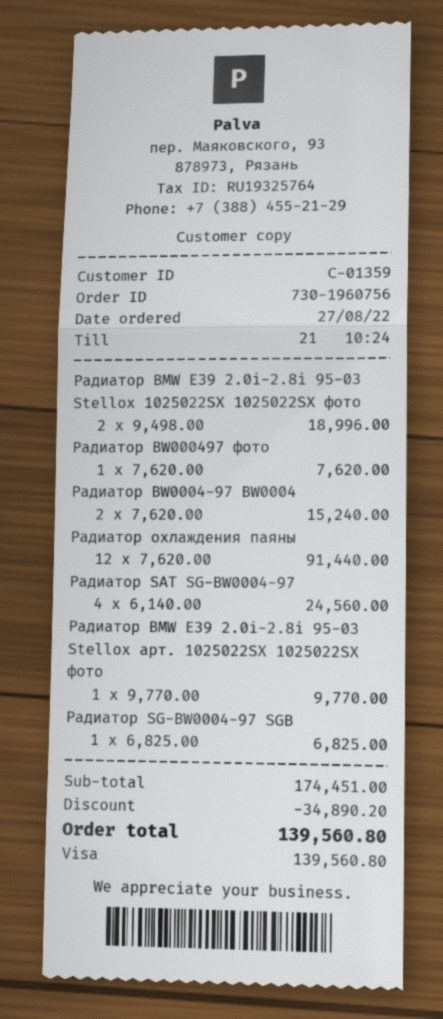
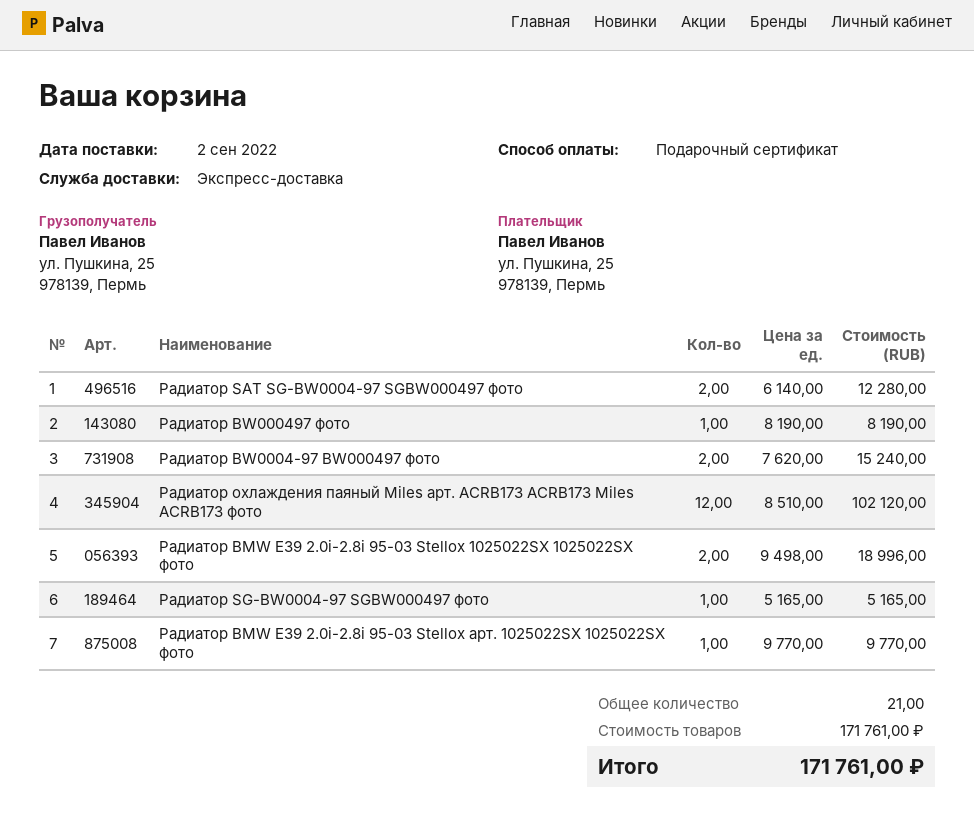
payment method: Visa -> gift card
Радиатор BW000497 фото: 1 x 7620.00 = 7620.00 -> 1 x 8190.00 = 8190.00
Радиатор охлаждения паяны: 12 x 7620.00 = 91440.00 -> 12 x 8510.00 = 102120.00
Радиатор SAT SG-BW0004-97: 4 x 6140.00 = 24560.00 -> 2 x 6140.00 = 12280.00
Радиатор SG-BW0004-97 SGB: 1 x 6825.00 = 6825.00 -> 1 x 5165.00 = 5165.00
subtotal: 174451.00 -> 171761.00
discount: 34890.20 -> none
total: 139560.80 -> 171761.00

